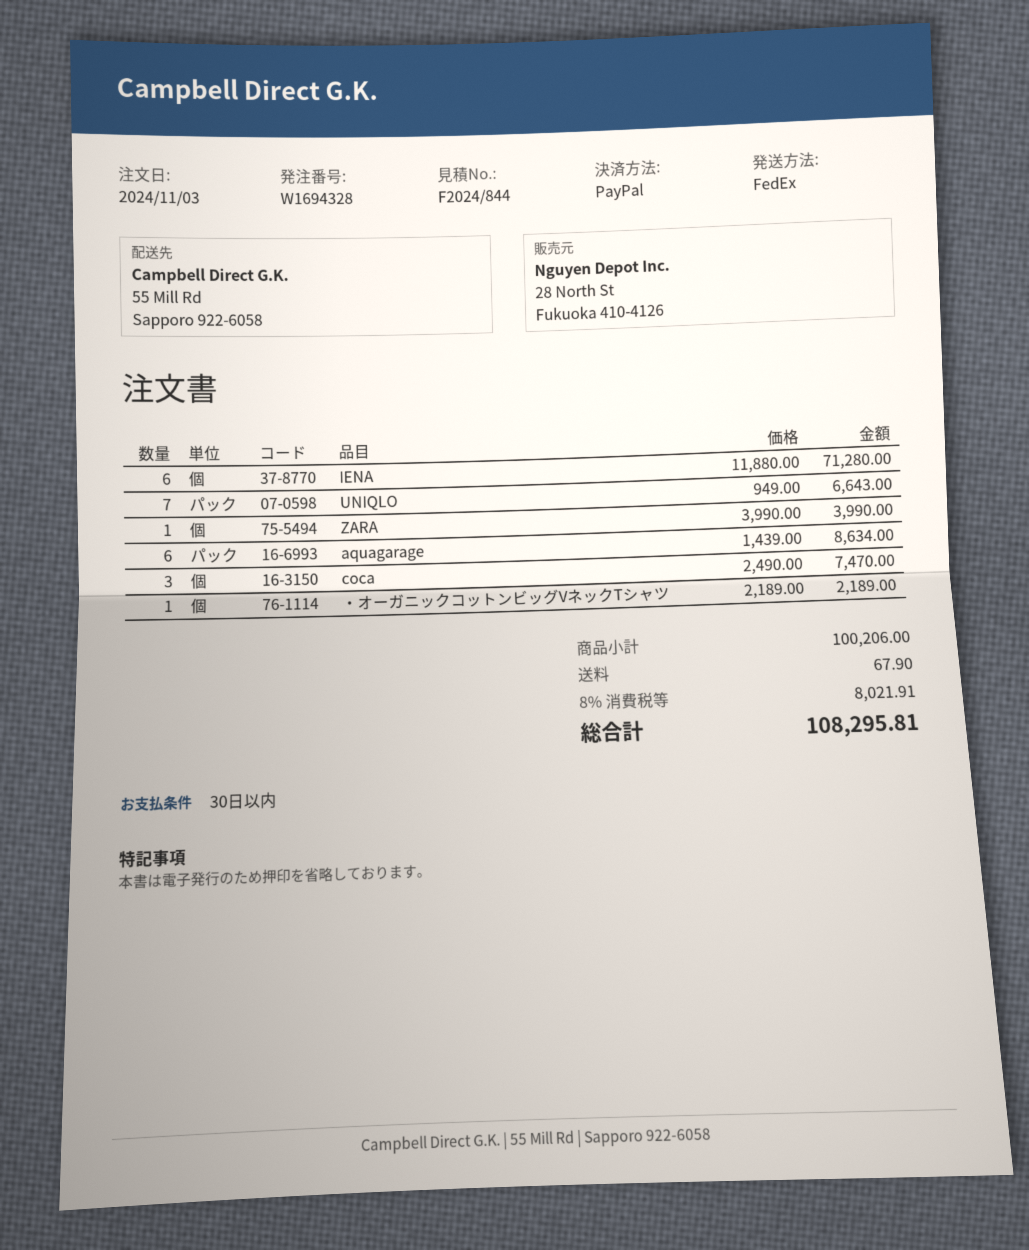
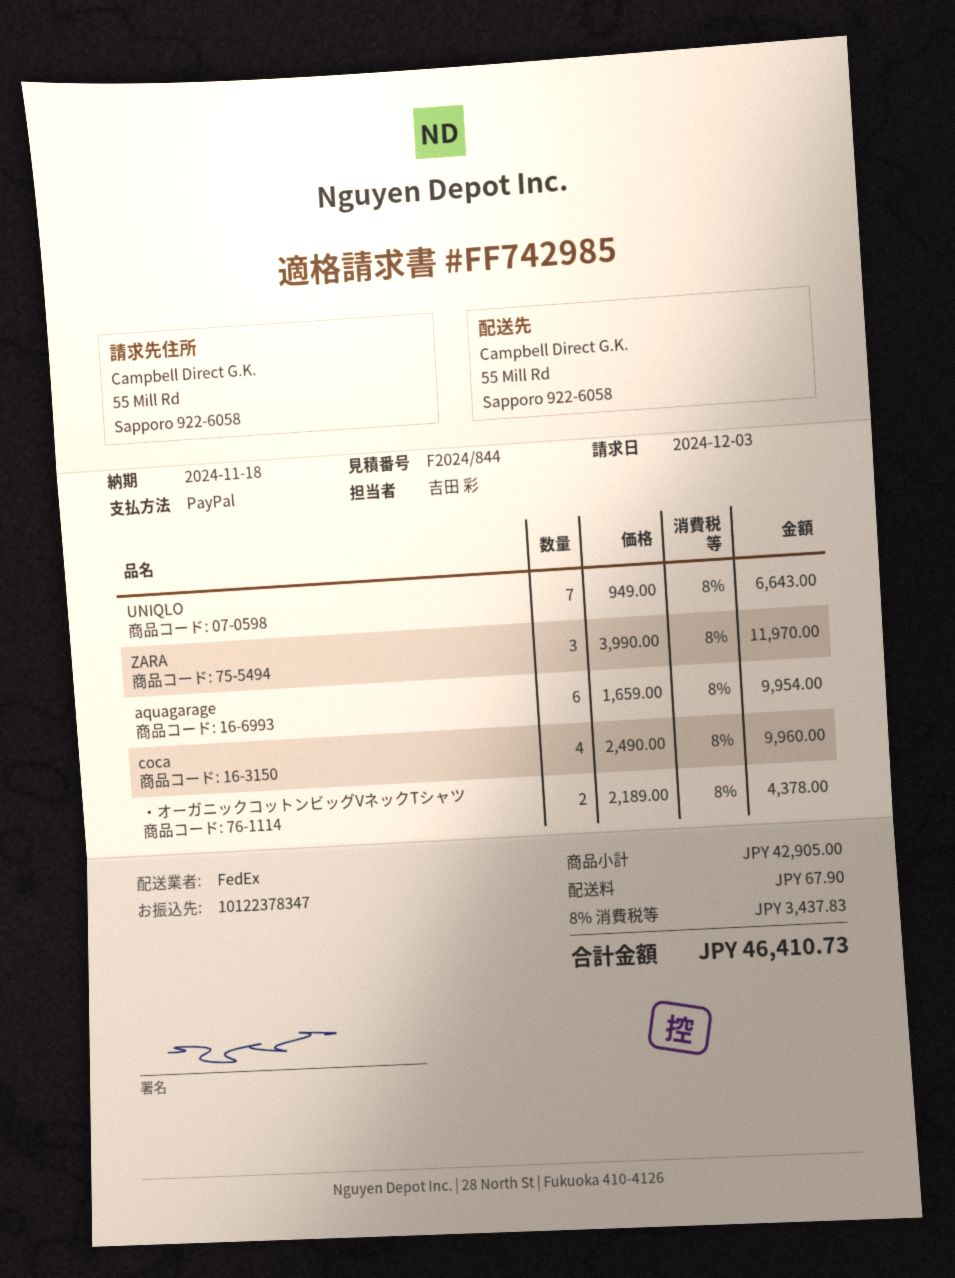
IENA: 6 x 11880.00 = 71280.00 -> none
ZARA: 1 x 3990.00 = 3990.00 -> 3 x 3990.00 = 11970.00
aquagarage: 6 x 1439.00 = 8634.00 -> 6 x 1659.00 = 9954.00
coca: 3 x 2490.00 = 7470.00 -> 4 x 2490.00 = 9960.00
・オーガニックコットンビッグVネックTシャツ: 1 x 2189.00 = 2189.00 -> 2 x 2189.00 = 4378.00
subtotal: 100206.00 -> 42905.00
tax: 8% = 8021.91 -> 8% = 3437.83
total: 108295.81 -> 46410.73

